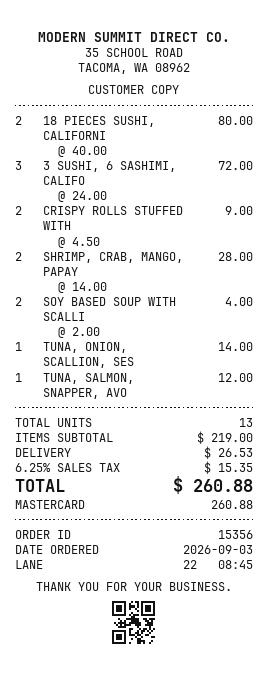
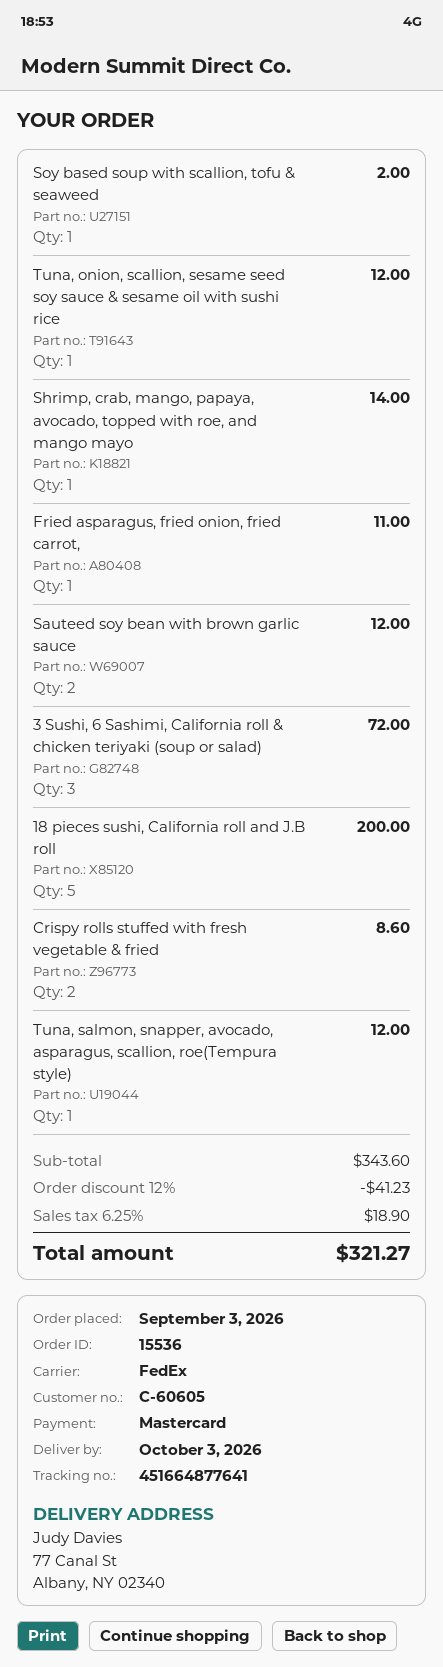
order number: 15356 -> 15536
18 PIECES SUSHI, CALIFORNI: 2 for 80.00 -> 5 for 200.00
CRISPY ROLLS STUFFED WITH: 2 for 9.00 -> 2 for 8.60
SHRIMP, CRAB, MANGO, PAPAY: 2 for 28.00 -> 1 for 14.00
SOY BASED SOUP WITH SCALLI: 2 for 4.00 -> 1 for 2.00
TUNA, ONION, SCALLION, SES: 1 for 14.00 -> 1 for 12.00
Fried asparagus, fried onion, fried carrot,: none -> 1 for 11.00
Sauteed soy bean with brown garlic sauce: none -> 2 for 12.00
subtotal: 219.00 -> 343.60
discount: none -> 12% = 41.23
shipping: 26.53 -> none
tax: 6.25% = 15.35 -> 6.25% = 18.90
total: 260.88 -> 321.27

